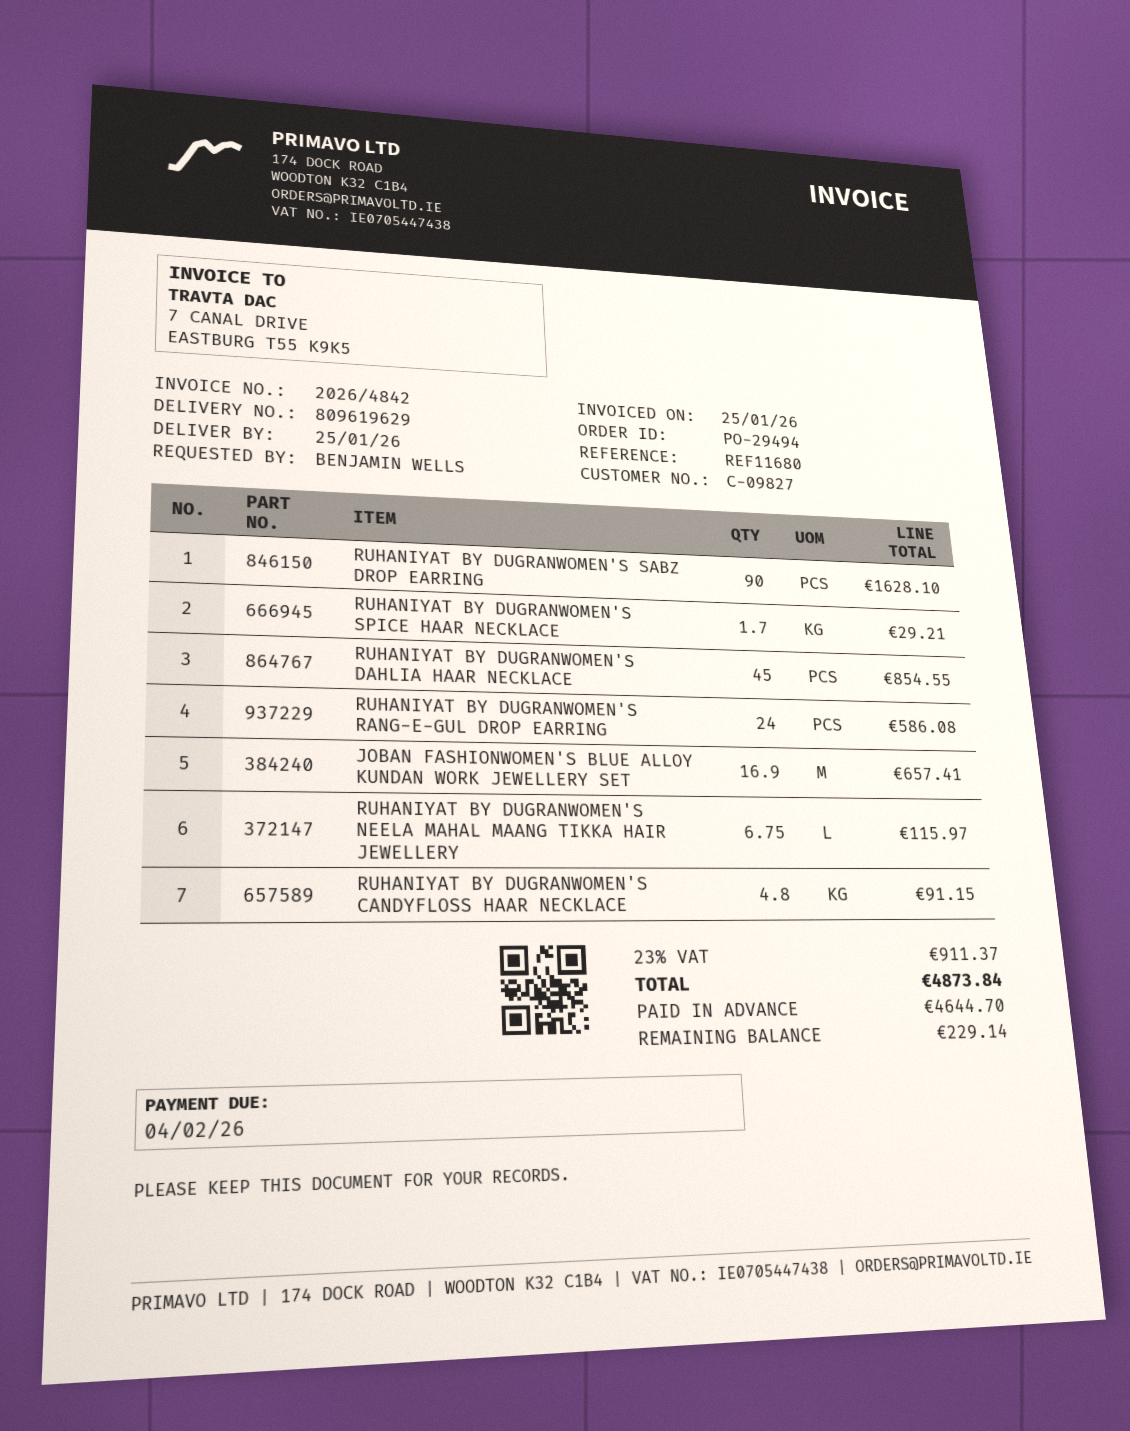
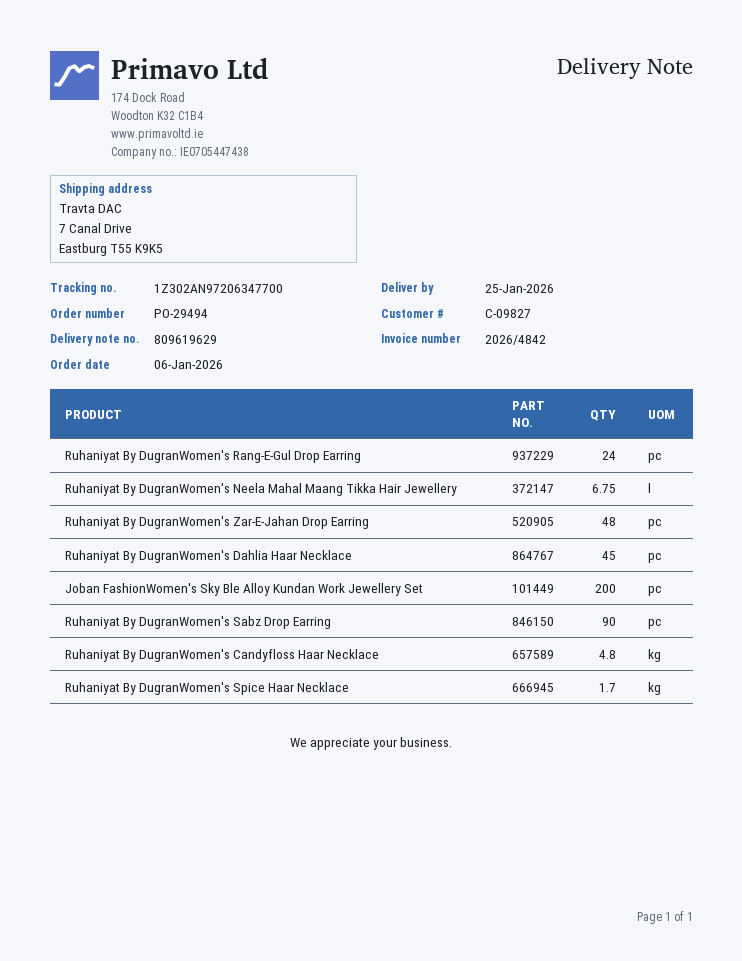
JOBAN FASHIONWOMEN'S BLUE ALLOY KUNDAN WORK JEWELLERY SET: 16.9 -> none
Ruhaniyat By DugranWomen's Zar-E-Jahan Drop Earring: none -> 48
Joban FashionWomen's Sky Ble Alloy Kundan Work Jewellery Set: none -> 200

